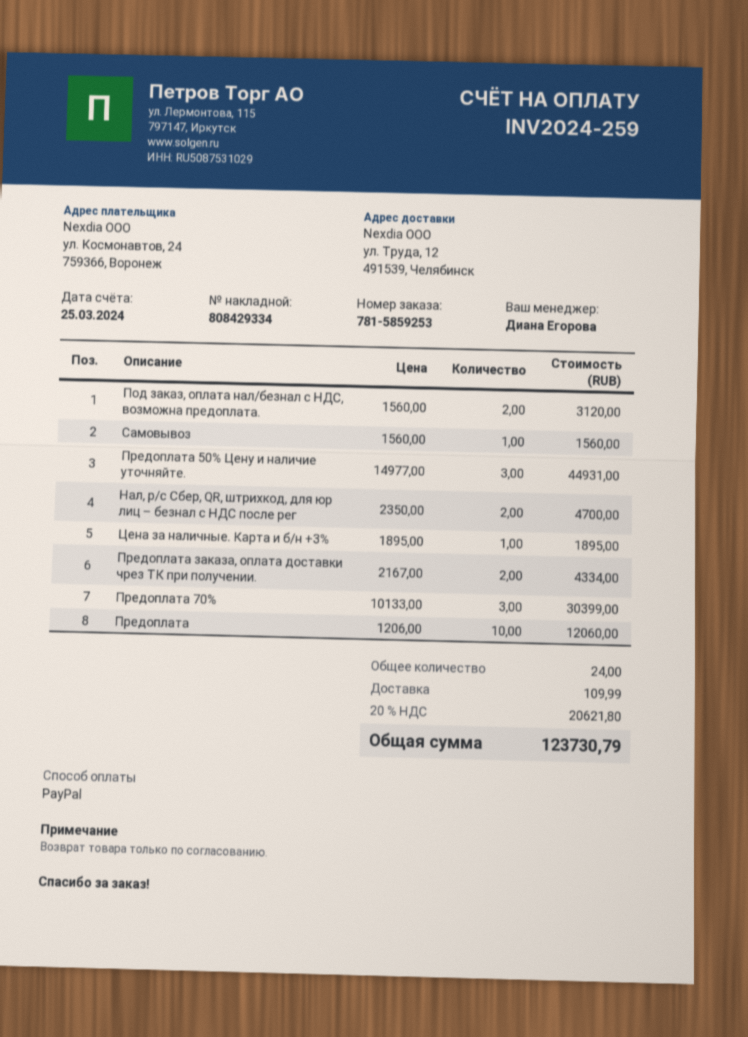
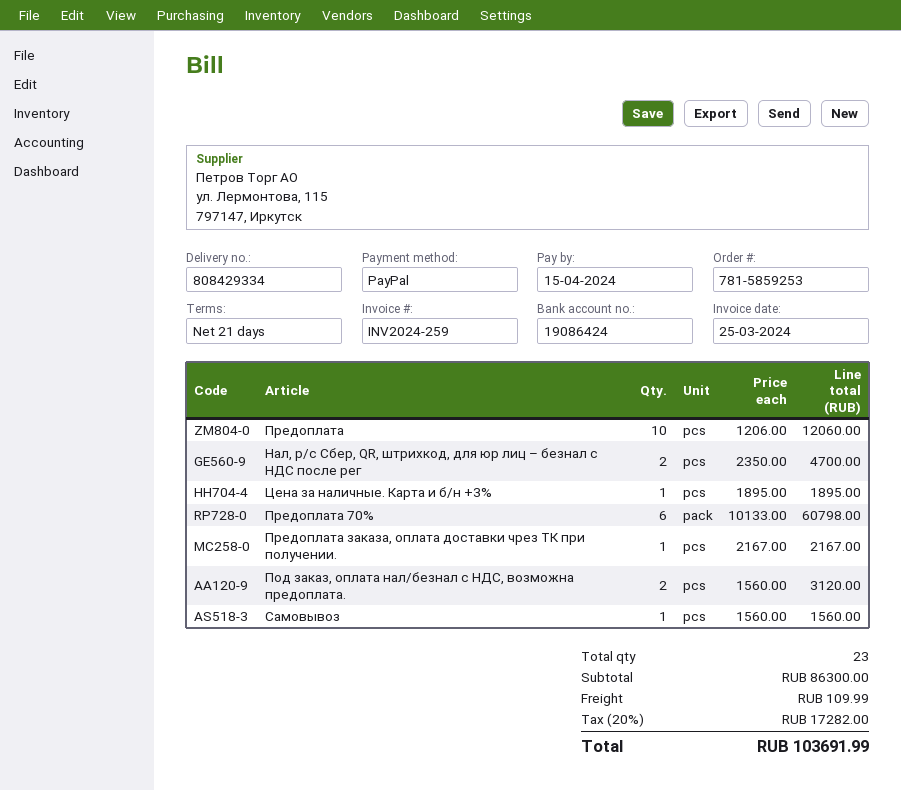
Предоплата 50% Цену и наличие уточняйте.: 3 x 14977.00 = 44931.00 -> none
Предоплата заказа, оплата доставки чрез ТК при получении.: 2 x 2167.00 = 4334.00 -> 1 x 2167.00 = 2167.00
Предоплата 70%: 3 x 10133.00 = 30399.00 -> 6 x 10133.00 = 60798.00
total quantity: 24 -> 23
tax: 20% = 20621.80 -> 20% = 17282.00
total: 123730.79 -> 103691.99

